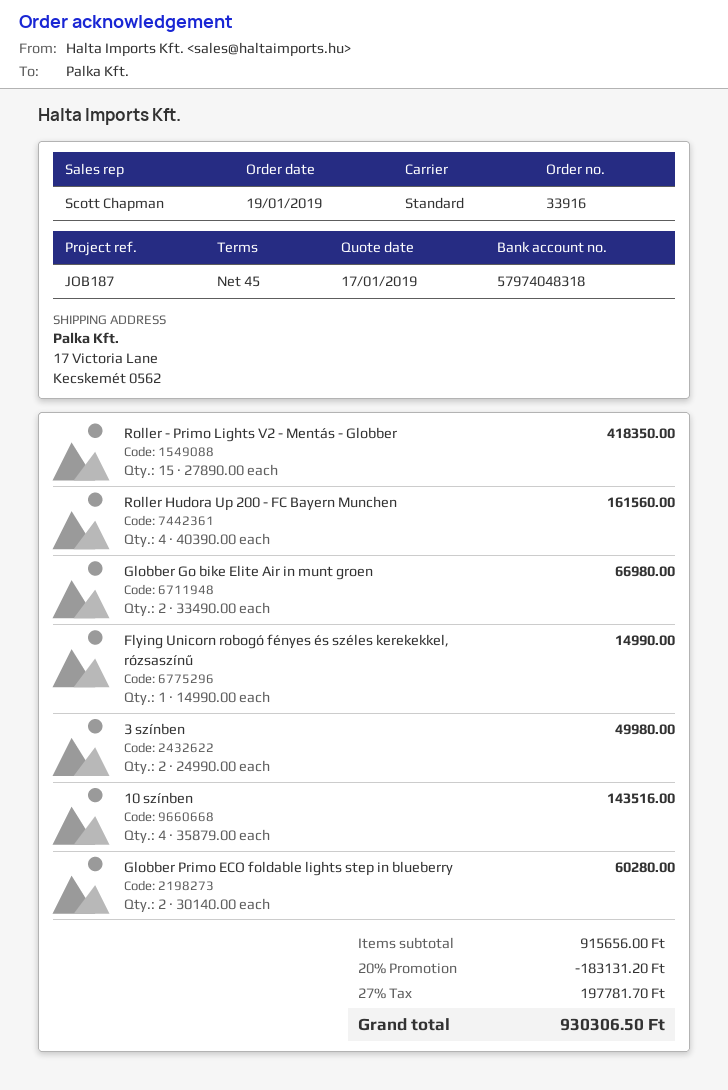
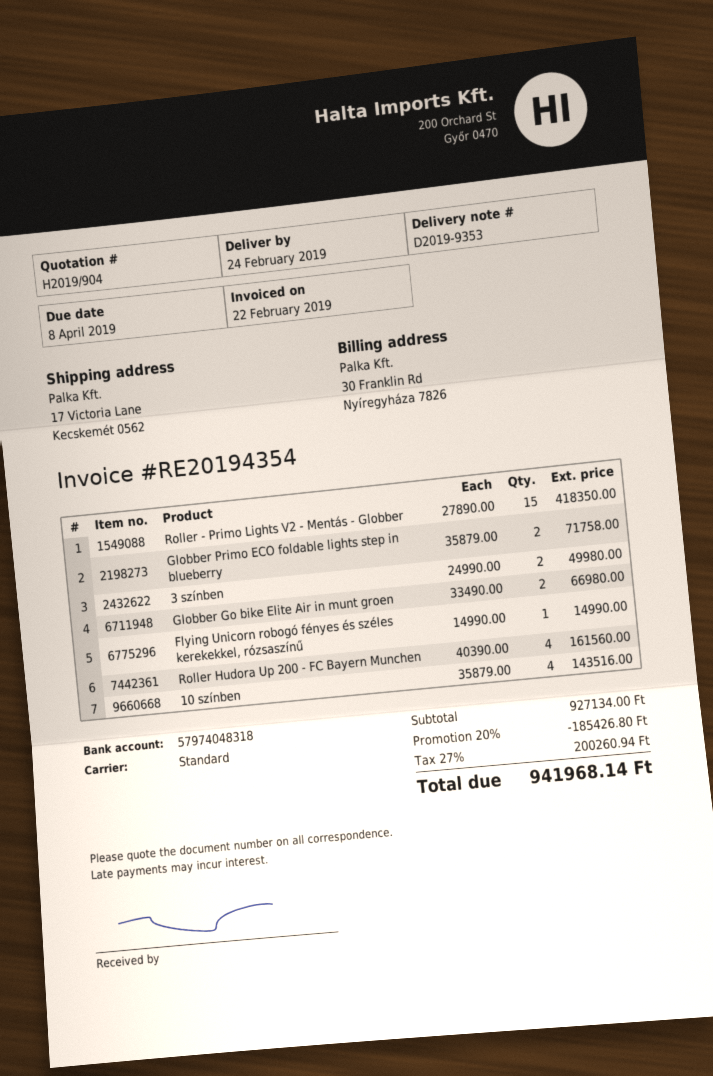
Globber Primo ECO foldable lights step in blueberry: 2 x 30140.00 = 60280.00 -> 2 x 35879.00 = 71758.00
subtotal: 915656.00 -> 927134.00
discount: 20% = 183131.20 -> 20% = 185426.80
tax: 27% = 197781.70 -> 27% = 200260.94
total: 930306.50 -> 941968.14

